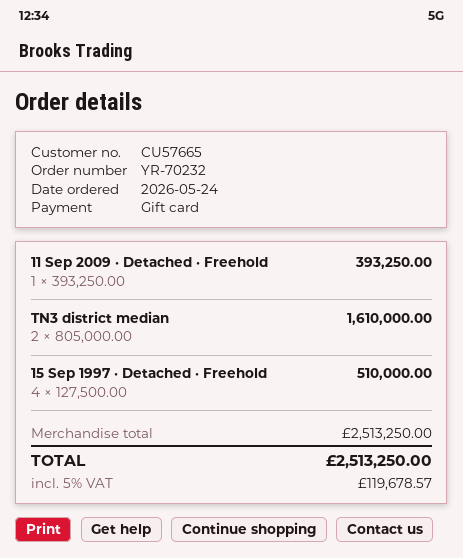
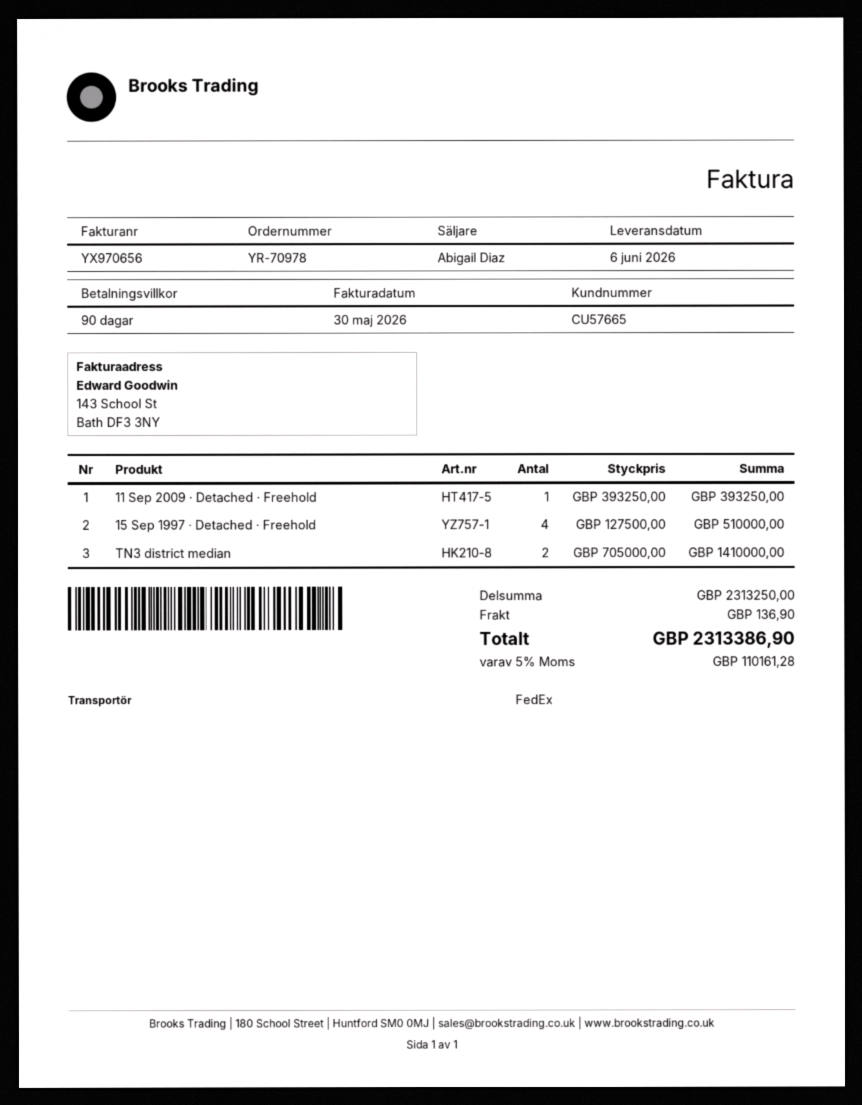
order number: YR-70232 -> YR-70978
TN3 district median: 2 x 805000.00 = 1610000.00 -> 2 x 705000.00 = 1410000.00
subtotal: 2513250.00 -> 2313250.00
shipping: none -> 136.90
tax: 5% = 119678.57 -> 5% = 110161.28
total: 2513250.00 -> 2313386.90

